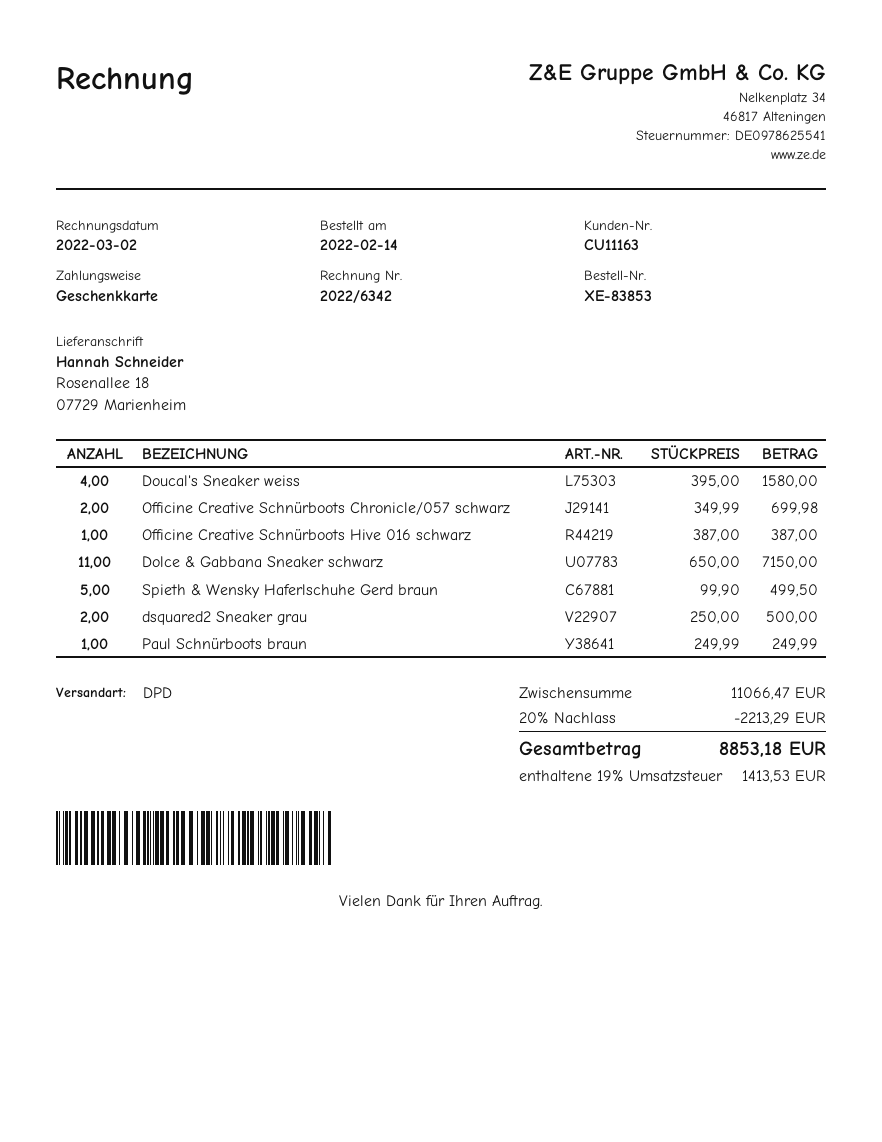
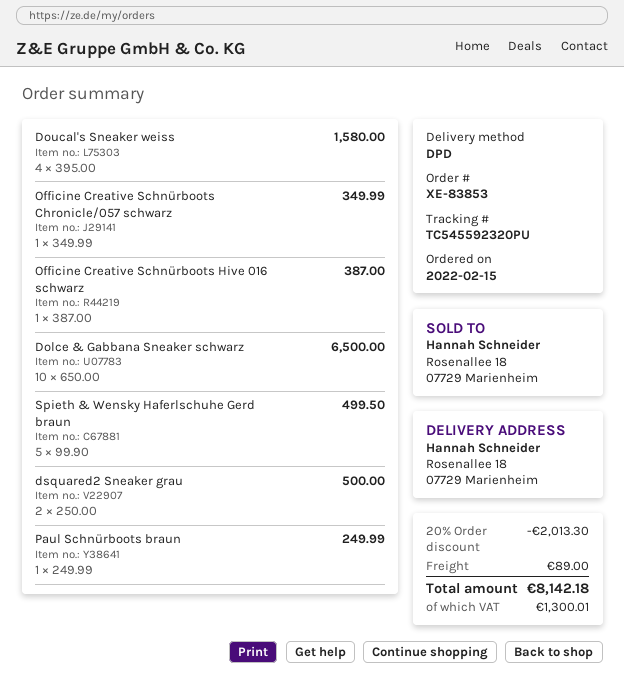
order date: 2022-02-14 -> 2022-02-15
Officine Creative Schnürboots Chronicle/057 schwarz: 2 x 349.99 = 699.98 -> 1 x 349.99 = 349.99
Dolce & Gabbana Sneaker schwarz: 11 x 650.00 = 7150.00 -> 10 x 650.00 = 6500.00
discount: 20% = 2213.29 -> 20% = 2013.30
shipping: none -> 89.00
tax: 1413.53 -> 1300.01
total: 8853.18 -> 8142.18

